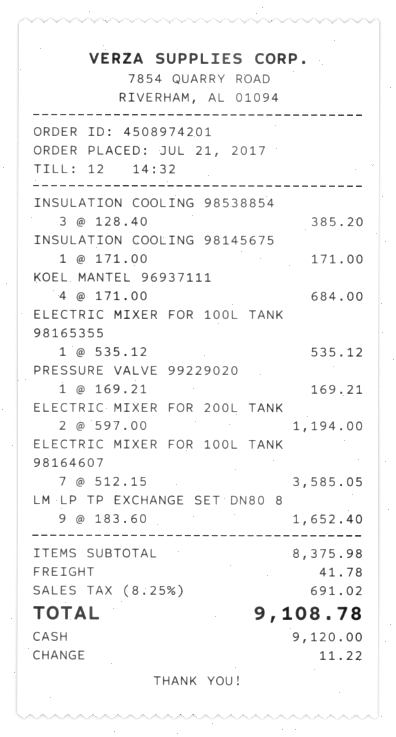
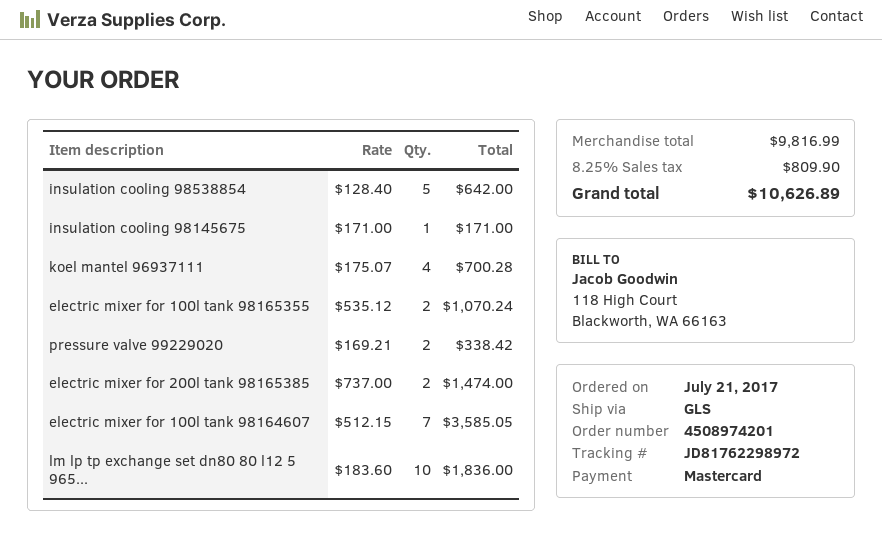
payment method: cash -> Mastercard
INSULATION COOLING 98538854: 3 x 128.40 = 385.20 -> 5 x 128.40 = 642.00
KOEL MANTEL 96937111: 4 x 171.00 = 684.00 -> 4 x 175.07 = 700.28
ELECTRIC MIXER FOR 100L TANK 98165355: 1 x 535.12 = 535.12 -> 2 x 535.12 = 1070.24
PRESSURE VALVE 99229020: 1 x 169.21 = 169.21 -> 2 x 169.21 = 338.42
ELECTRIC MIXER FOR 200L TANK: 2 x 597.00 = 1194.00 -> 2 x 737.00 = 1474.00
LM LP TP EXCHANGE SET DN80 8: 9 x 183.60 = 1652.40 -> 10 x 183.60 = 1836.00
subtotal: 8375.98 -> 9816.99
shipping: 41.78 -> none
tax: 8.25% = 691.02 -> 8.25% = 809.90
total: 9108.78 -> 10626.89

